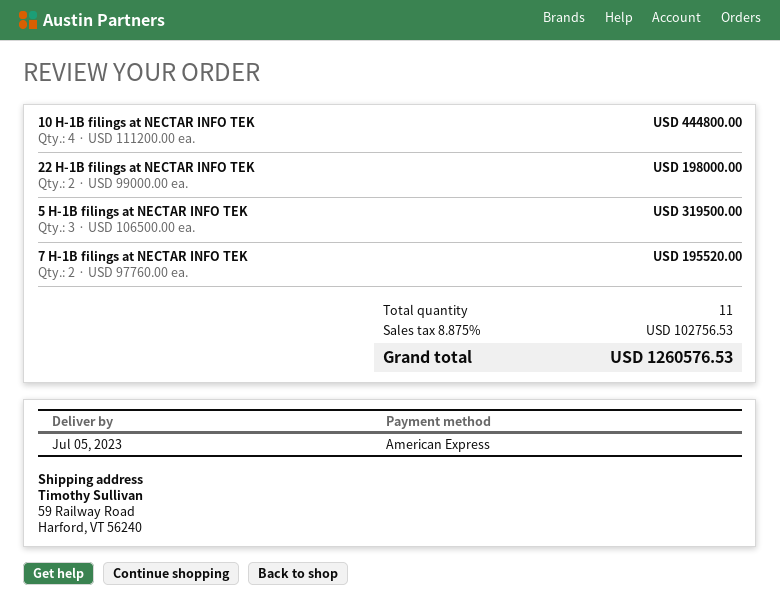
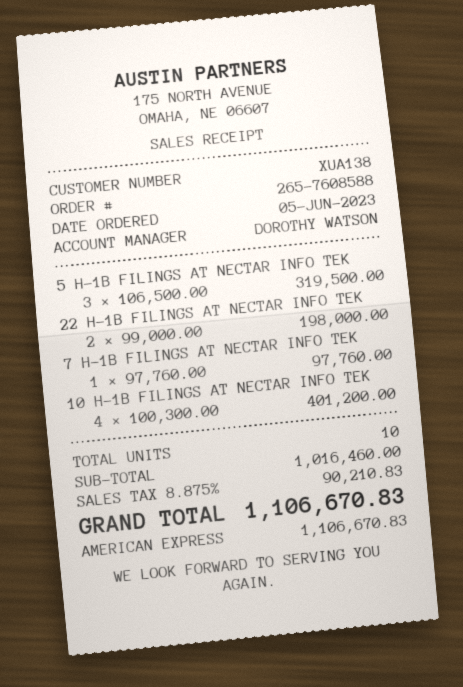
10 H-1B filings at NECTAR INFO TEK: 4 x 111200.00 = 444800.00 -> 4 x 100300.00 = 401200.00
7 H-1B filings at NECTAR INFO TEK: 2 x 97760.00 = 195520.00 -> 1 x 97760.00 = 97760.00
total quantity: 11 -> 10
tax: 8.875% = 102756.53 -> 8.875% = 90210.83
total: 1260576.53 -> 1106670.83

